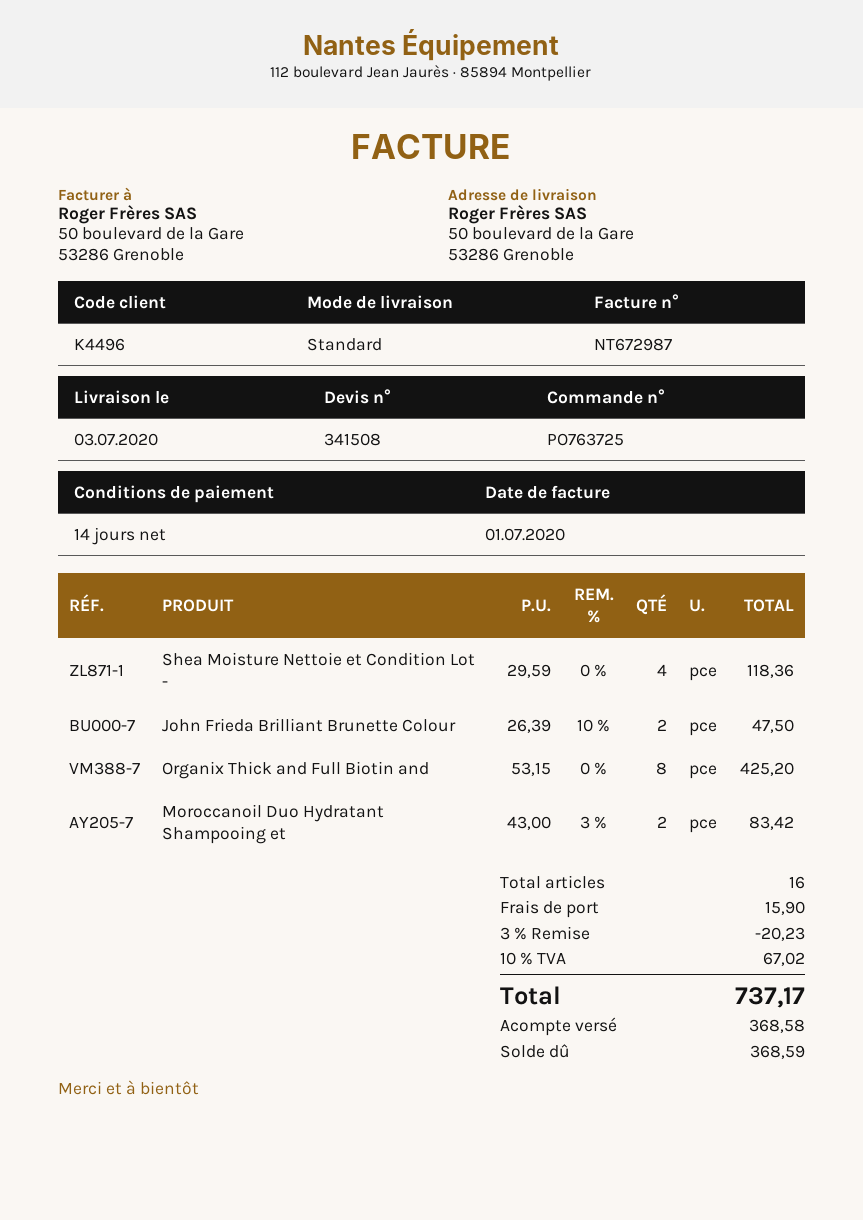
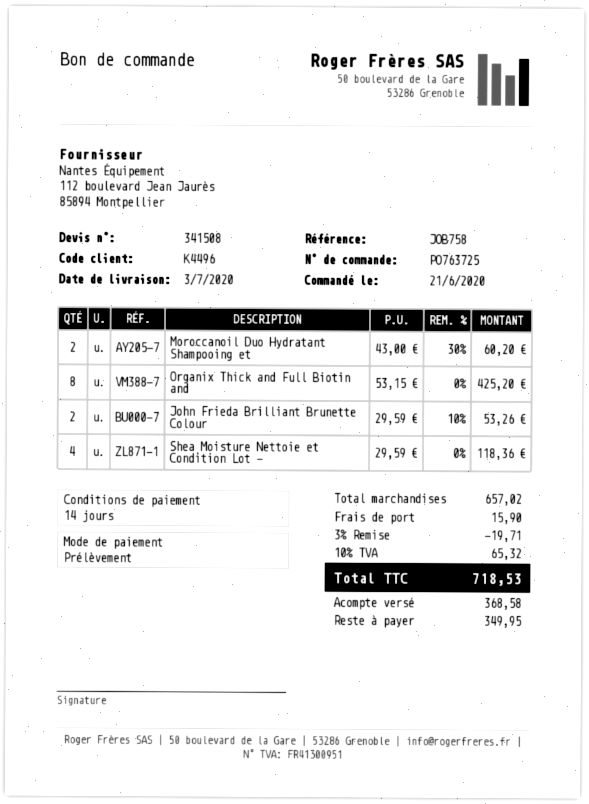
John Frieda Brilliant Brunette Colour: 2 x 26.39 - 10% = 47.50 -> 2 x 29.59 - 10% = 53.26
Moroccanoil Duo Hydratant Shampooing et: 2 x 43.00 - 3% = 83.42 -> 2 x 43.00 - 30% = 60.20
discount: 3% = 20.23 -> 3% = 19.71
tax: 10% = 67.02 -> 10% = 65.32
total: 737.17 -> 718.53
balance: 368.59 -> 349.95

